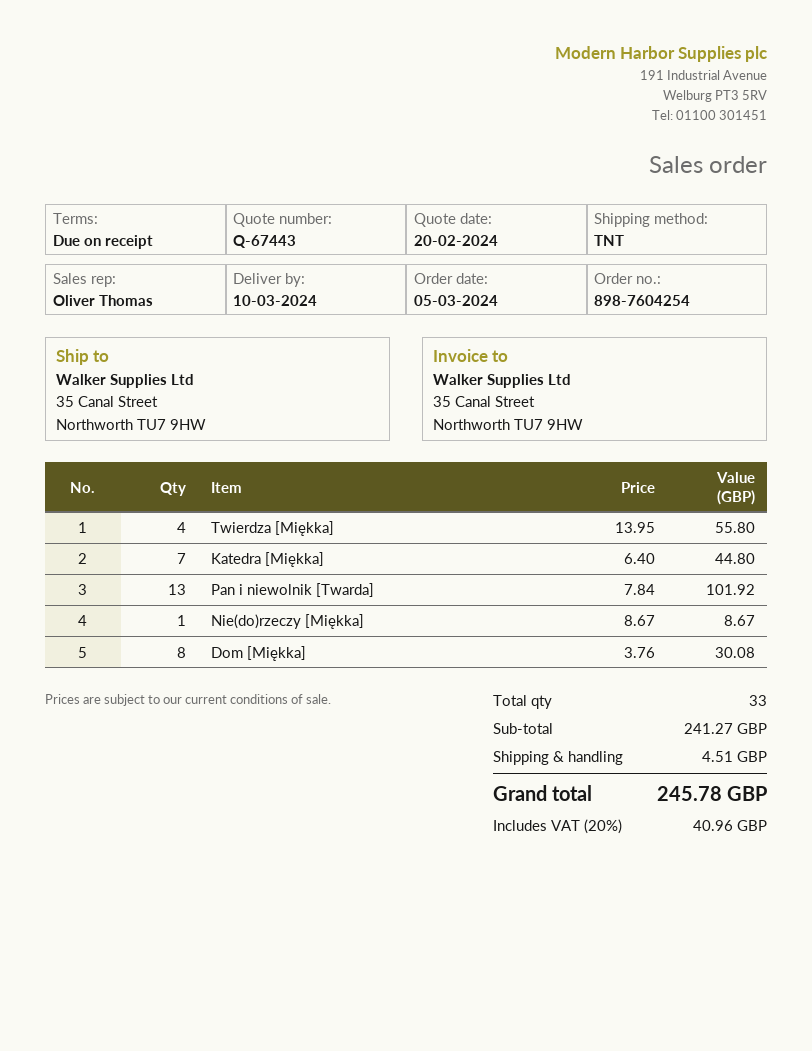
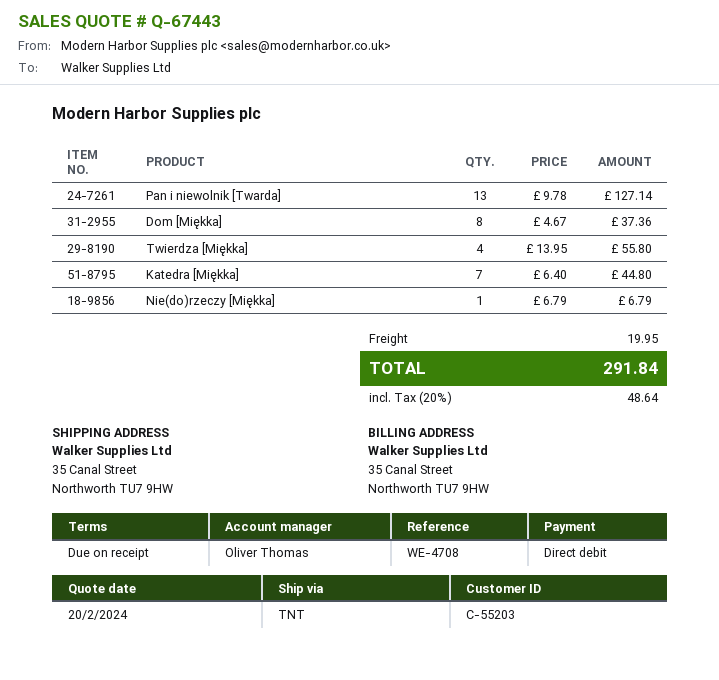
Pan i niewolnik [Twarda]: 13 x 7.84 = 101.92 -> 13 x 9.78 = 127.14
Nie(do)rzeczy [Miękka]: 1 x 8.67 = 8.67 -> 1 x 6.79 = 6.79
Dom [Miękka]: 8 x 3.76 = 30.08 -> 8 x 4.67 = 37.36
shipping: 4.51 -> 19.95
tax: 20% = 40.96 -> 20% = 48.64
total: 245.78 -> 291.84

